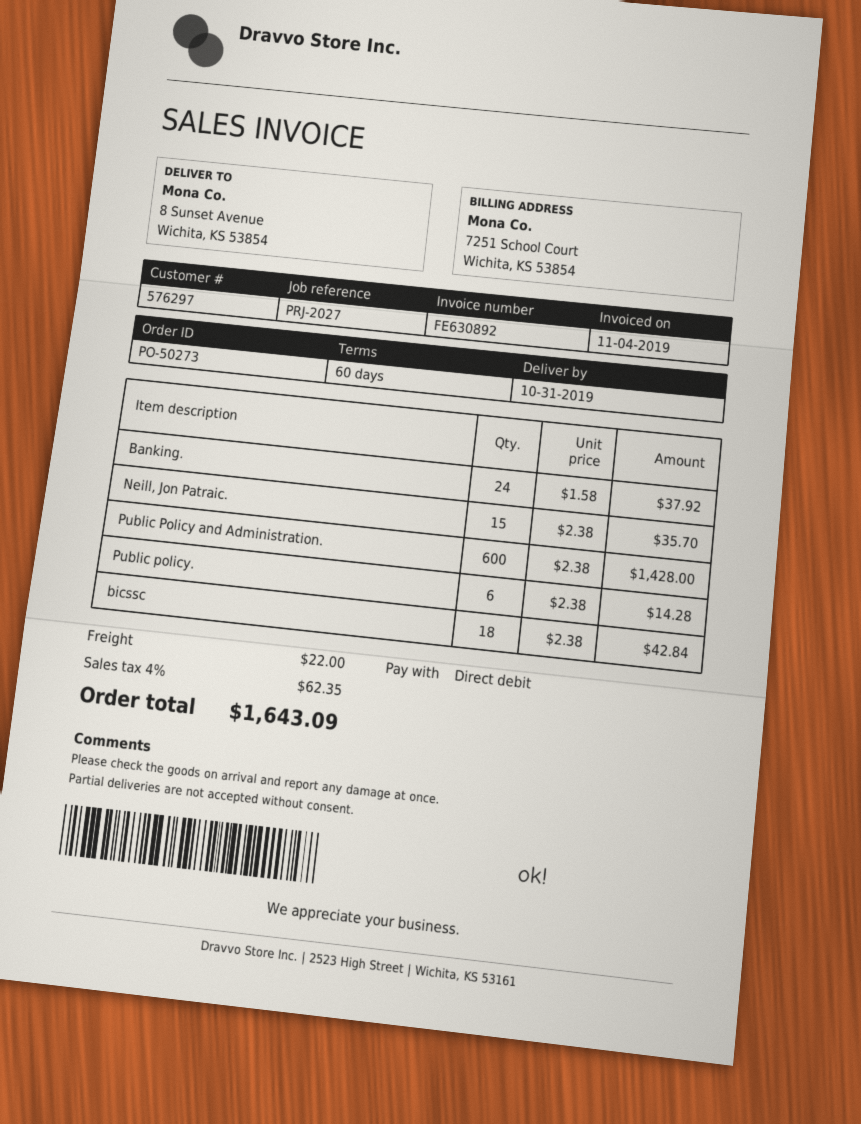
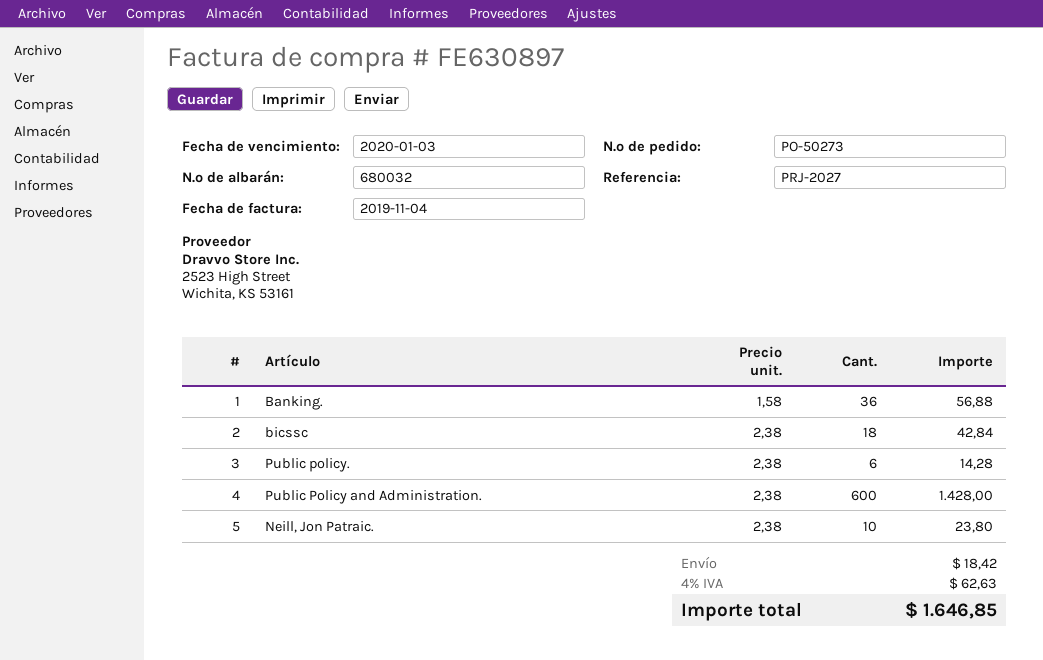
invoice number: FE630892 -> FE630897
Banking.: 24 x 1.58 = 37.92 -> 36 x 1.58 = 56.88
Neill, Jon Patraic.: 15 x 2.38 = 35.70 -> 10 x 2.38 = 23.80
shipping: 22.00 -> 18.42
tax: 4% = 62.35 -> 4% = 62.63
total: 1643.09 -> 1646.85

